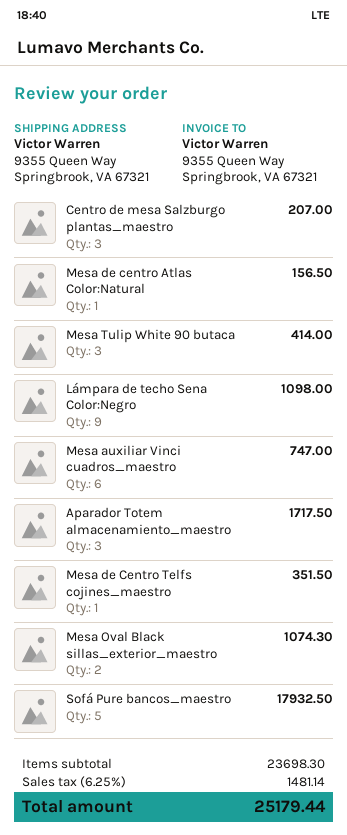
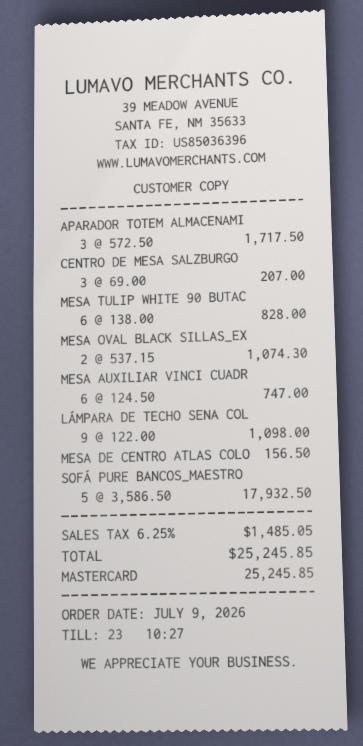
Mesa Tulip White 90 butaca: 3 for 414.00 -> 6 for 828.00
Mesa de Centro Telfs cojines_maestro: 1 for 351.50 -> none
tax: 6.25% = 1481.14 -> 6.25% = 1485.05
total: 25179.44 -> 25245.85

